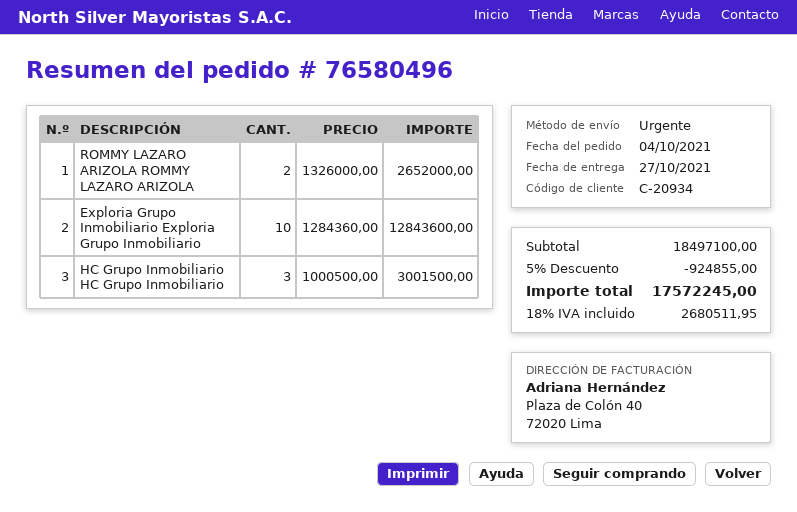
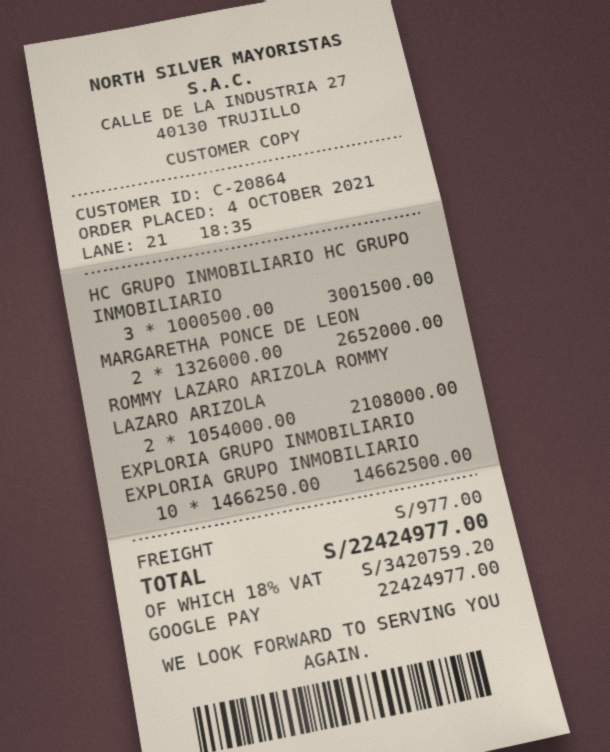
customer number: C-20934 -> C-20864
ROMMY LAZARO ARIZOLA ROMMY LAZARO ARIZOLA: 2 x 1326000.00 = 2652000.00 -> 2 x 1054000.00 = 2108000.00
Exploria Grupo Inmobiliario Exploria Grupo Inmobiliario: 10 x 1284360.00 = 12843600.00 -> 10 x 1466250.00 = 14662500.00
MARGARETHA PONCE DE LEON: none -> 2 x 1326000.00 = 2652000.00
discount: 5% = 924855.00 -> none
shipping: none -> 977.00
tax: 18% = 2680511.95 -> 18% = 3420759.20
total: 17572245.00 -> 22424977.00

